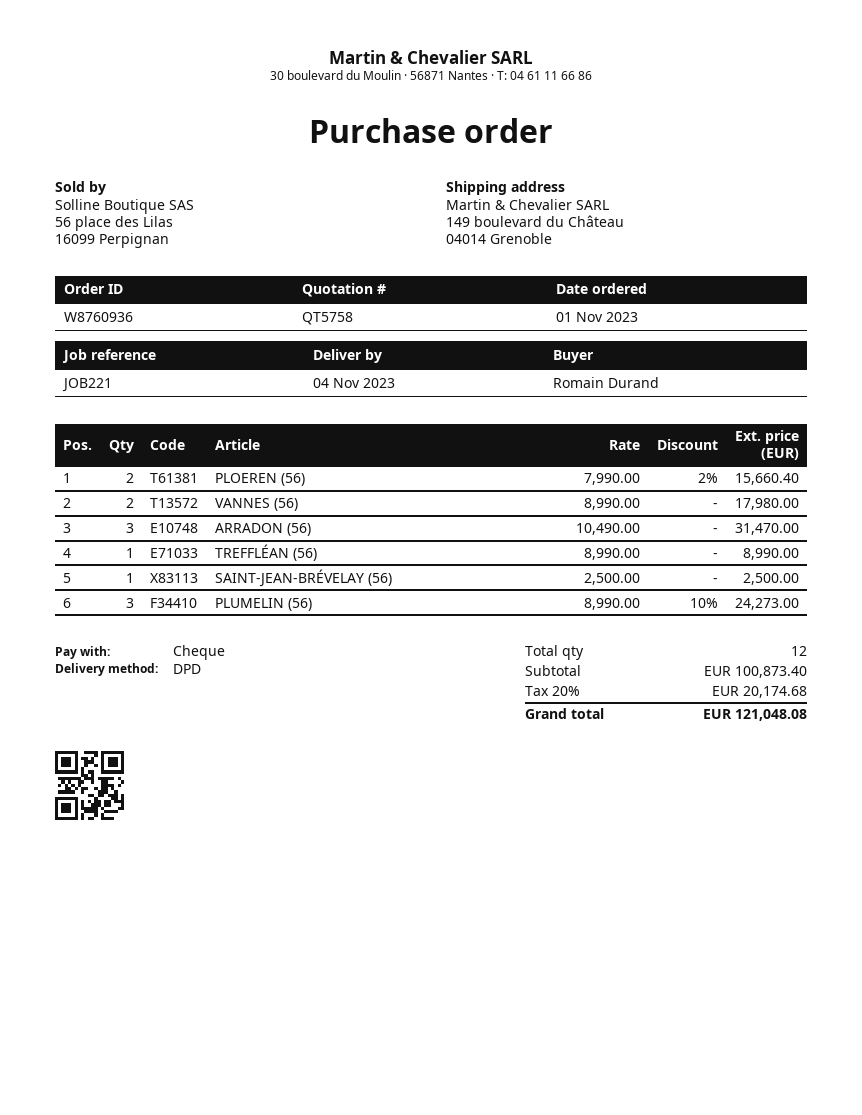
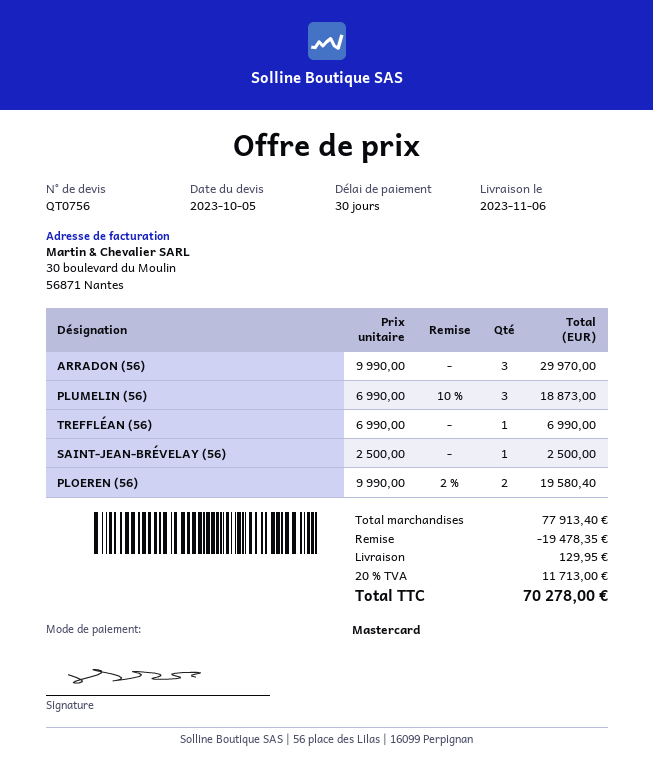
quote number: QT5758 -> QT0756
delivery date: 2023-11-04 -> 2023-11-06
payment method: cheque -> Mastercard
PLOEREN (56): 2 x 7990.00 - 2% = 15660.40 -> 2 x 9990.00 - 2% = 19580.40
VANNES (56): 2 x 8990.00 = 17980.00 -> none
ARRADON (56): 3 x 10490.00 = 31470.00 -> 3 x 9990.00 = 29970.00
TREFFLÉAN (56): 1 x 8990.00 = 8990.00 -> 1 x 6990.00 = 6990.00
PLUMELIN (56): 3 x 8990.00 - 10% = 24273.00 -> 3 x 6990.00 - 10% = 18873.00
subtotal: 100873.40 -> 77913.40
discount: none -> 19478.35
shipping: none -> 129.95
tax: 20% = 20174.68 -> 20% = 11713.00
total: 121048.08 -> 70278.00

